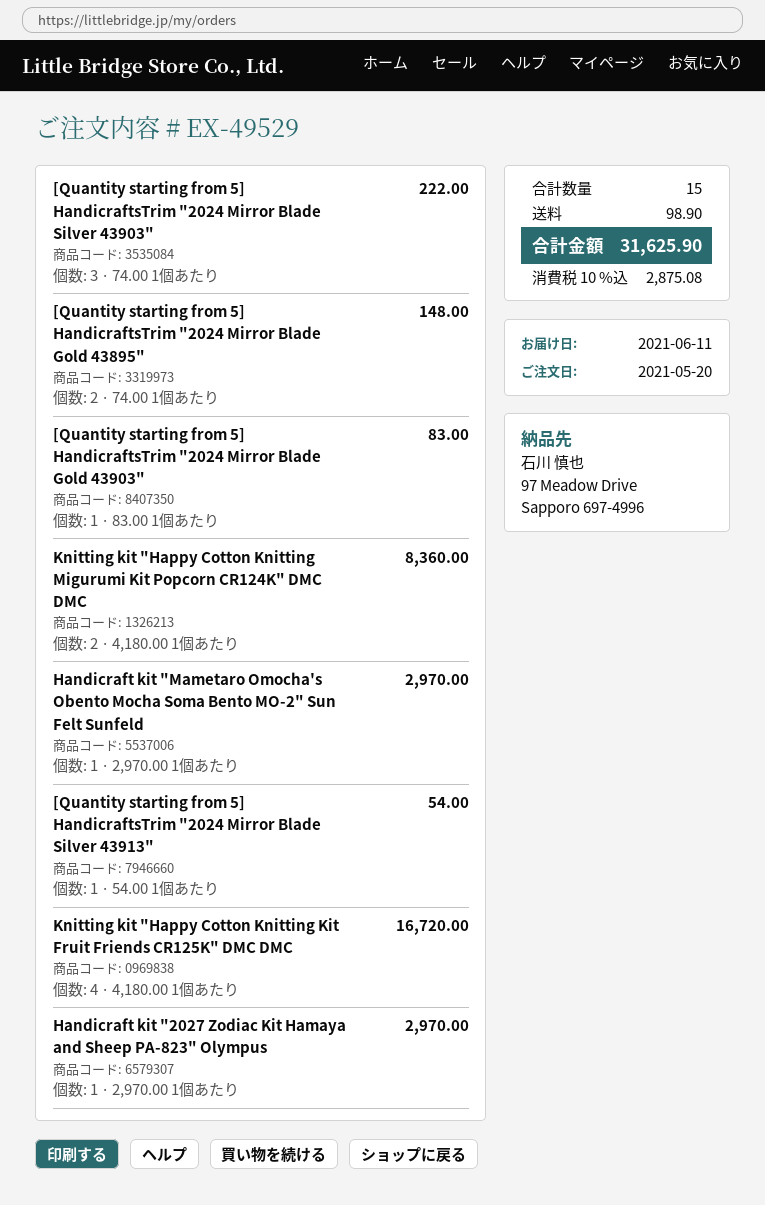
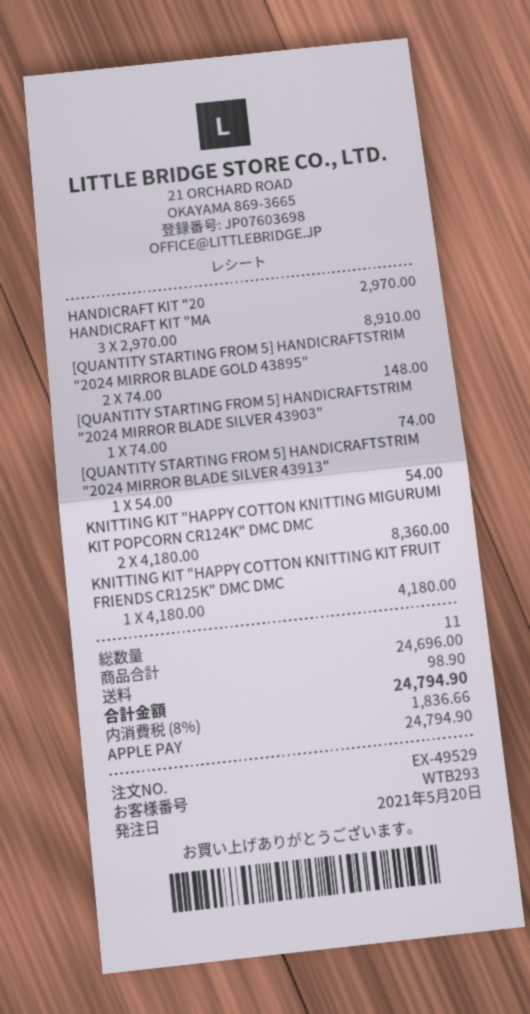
[Quantity starting from 5] HandicraftsTrim "2024 Mirror Blade Silver 43903": 3 x 74.00 = 222.00 -> 1 x 74.00 = 74.00
[Quantity starting from 5] HandicraftsTrim "2024 Mirror Blade Gold 43903": 1 x 83.00 = 83.00 -> none
Handicraft kit "Mametaro Omocha's Obento Mocha Soma Bento MO-2" Sun Felt Sunfeld: 1 x 2970.00 = 2970.00 -> 3 x 2970.00 = 8910.00
Knitting kit "Happy Cotton Knitting Kit Fruit Friends CR125K" DMC DMC: 4 x 4180.00 = 16720.00 -> 1 x 4180.00 = 4180.00
total quantity: 15 -> 11
tax: 10% = 2875.08 -> 8% = 1836.66
total: 31625.90 -> 24794.90

